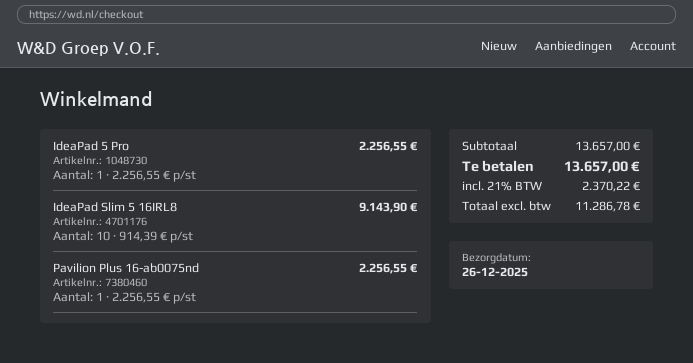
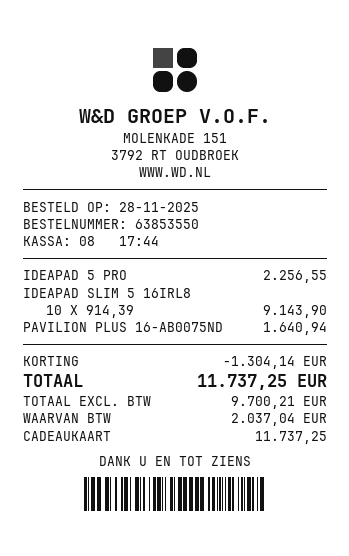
Pavilion Plus 16-ab0075nd: 1 x 2256.55 = 2256.55 -> 1 x 1640.94 = 1640.94
discount: none -> 1304.14
net: 11286.78 -> 9700.21
tax: 2370.22 -> 2037.04
total: 13657.00 -> 11737.25

